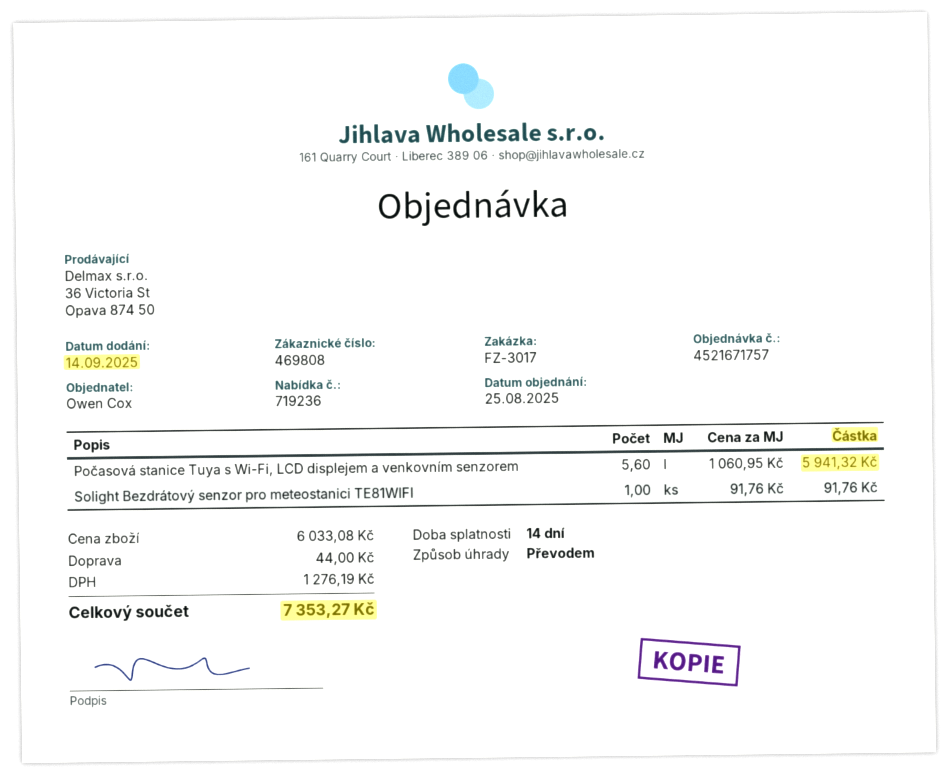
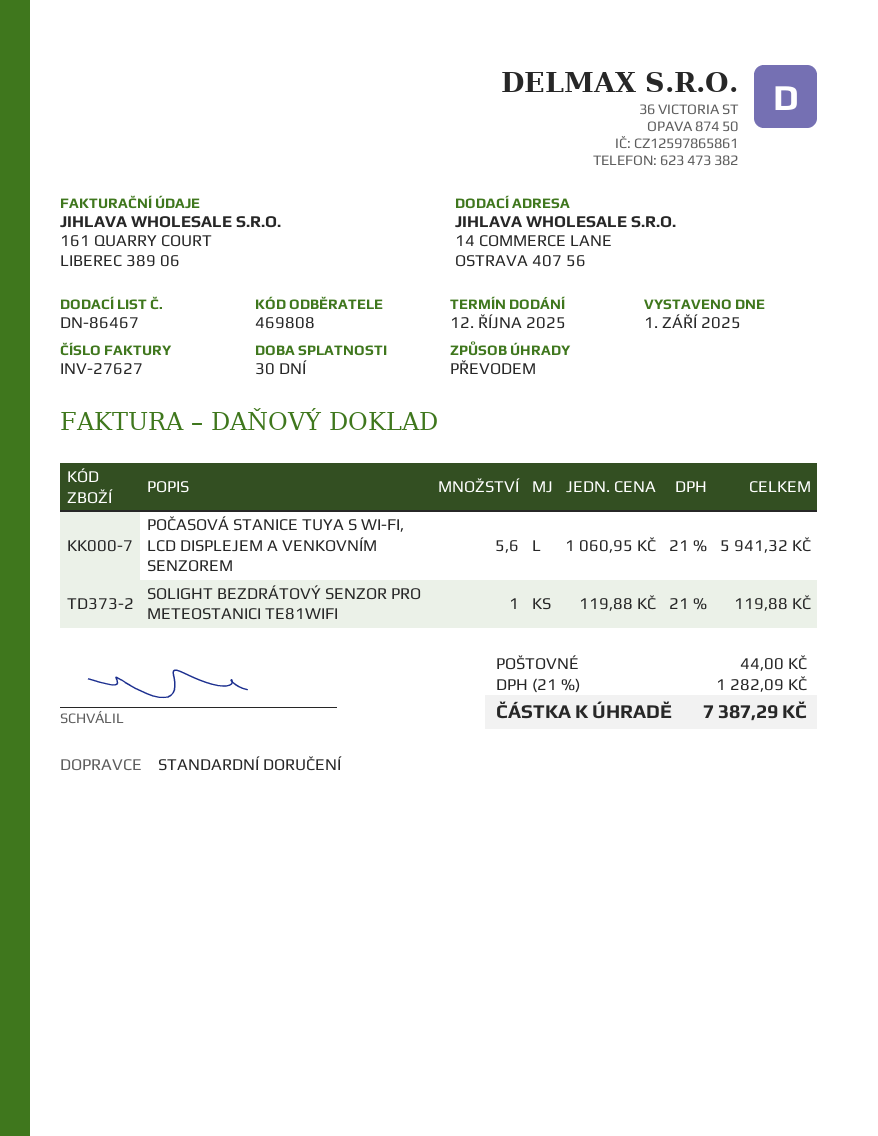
delivery date: 2025-09-14 -> 2025-10-12
payment terms: 14 days -> 30 days
Solight Bezdrátový senzor pro meteostanici TE81WIFI: 1 x 91.76 = 91.76 -> 1 x 119.88 = 119.88
tax: 1276.19 -> 1282.09
total: 7353.27 -> 7387.29

